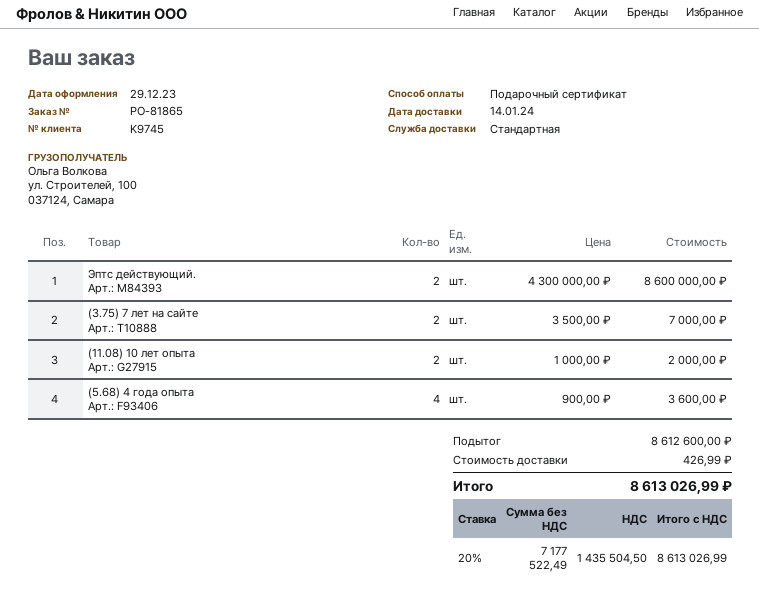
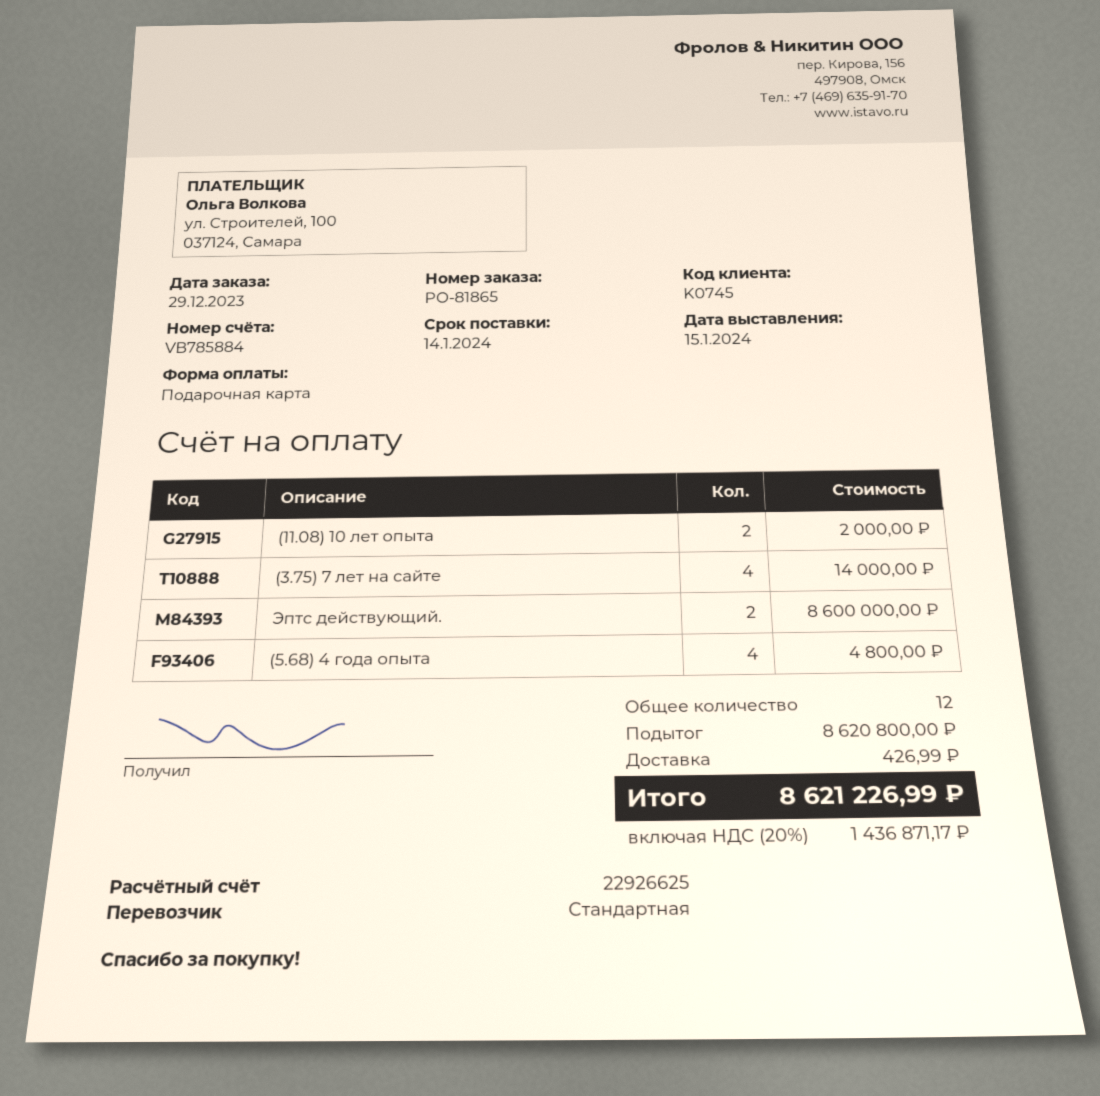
customer number: K9745 -> K0745
(3.75) 7 лет на сайте: 2 for 7000.00 -> 4 for 14000.00
(5.68) 4 года опыта: 4 for 3600.00 -> 4 for 4800.00
subtotal: 8612600.00 -> 8620800.00
tax: 20% = 1435504.50 -> 20% = 1436871.17
total: 8613026.99 -> 8621226.99

